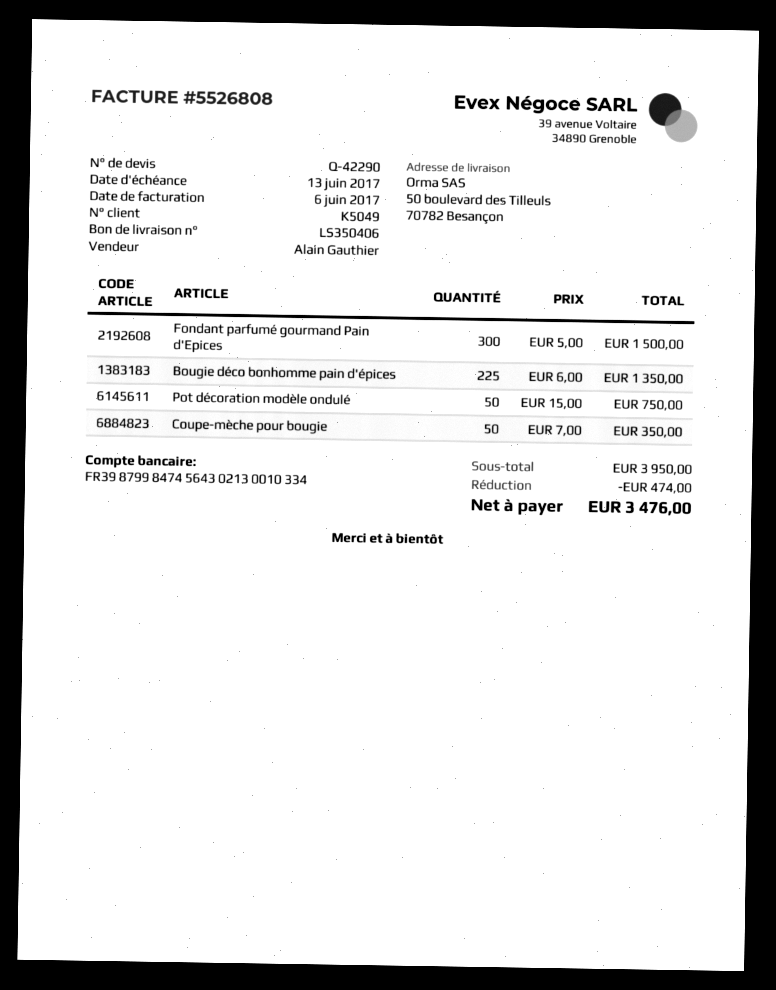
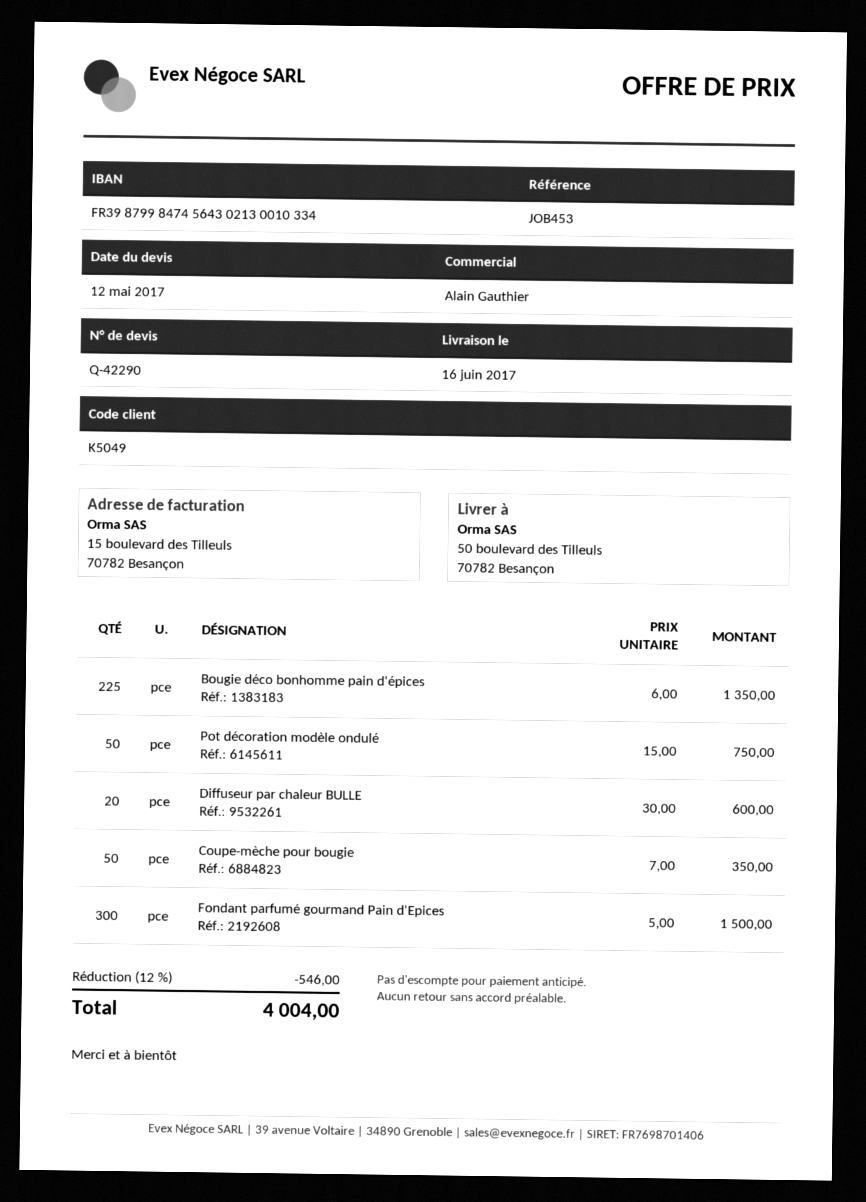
Diffuseur par chaleur BULLE: none -> 20 x 30.00 = 600.00
discount: 474.00 -> 546.00
total: 3476.00 -> 4004.00

